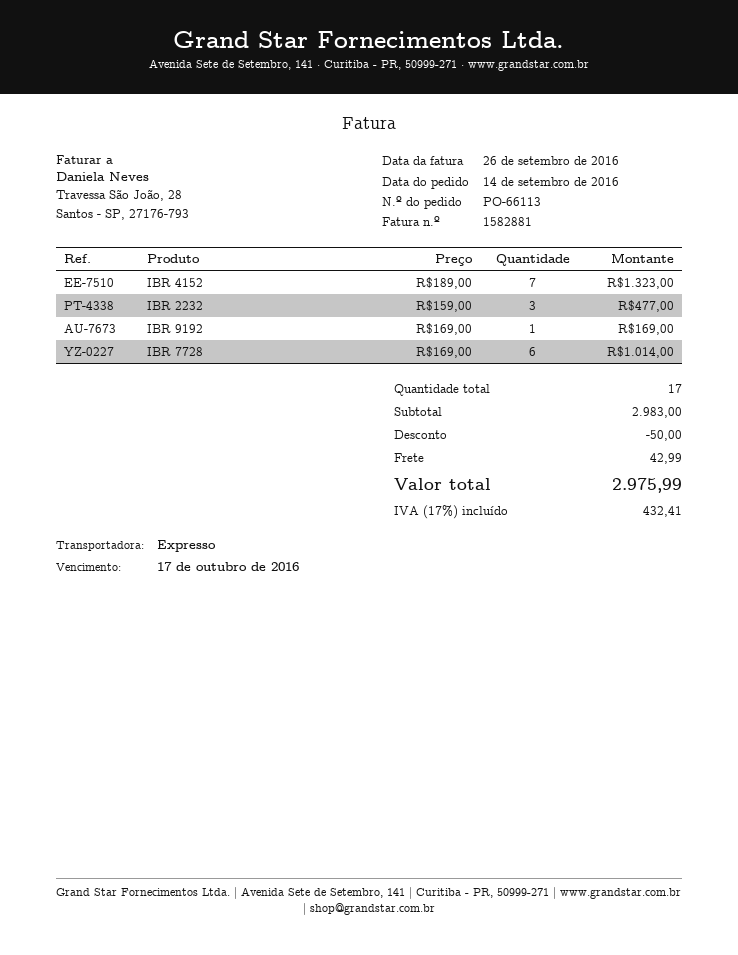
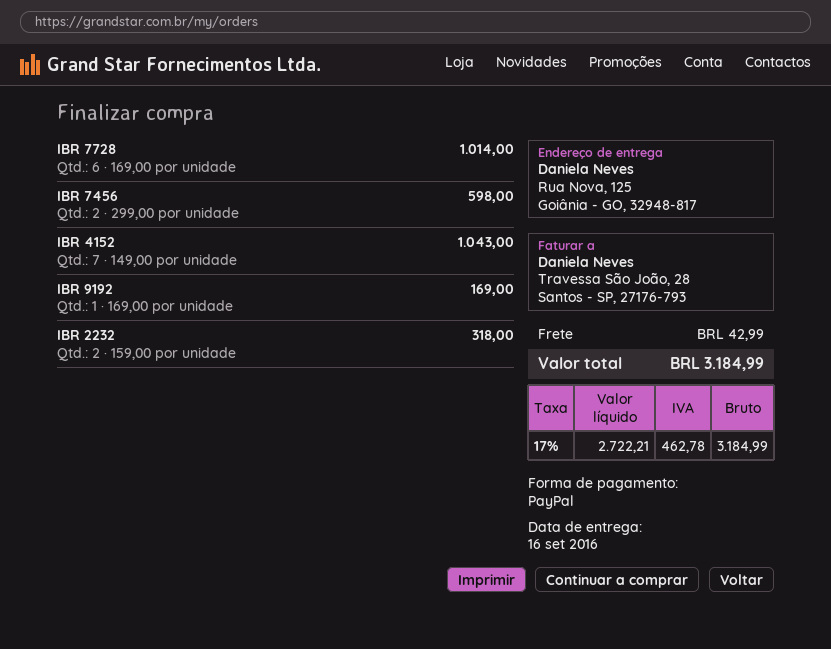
IBR 4152: 7 x 189.00 = 1323.00 -> 7 x 149.00 = 1043.00
IBR 2232: 3 x 159.00 = 477.00 -> 2 x 159.00 = 318.00
IBR 7456: none -> 2 x 299.00 = 598.00
discount: 50.00 -> none
tax: 17% = 432.41 -> 17% = 462.78
total: 2975.99 -> 3184.99

